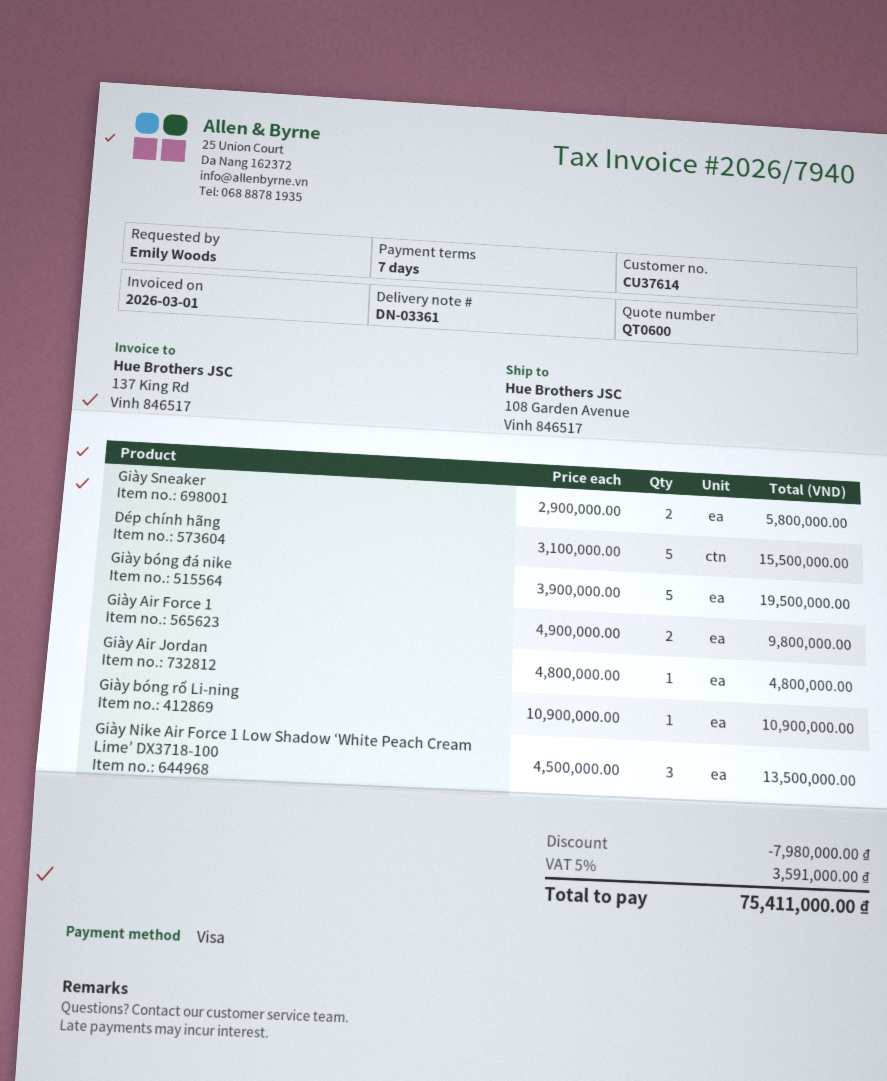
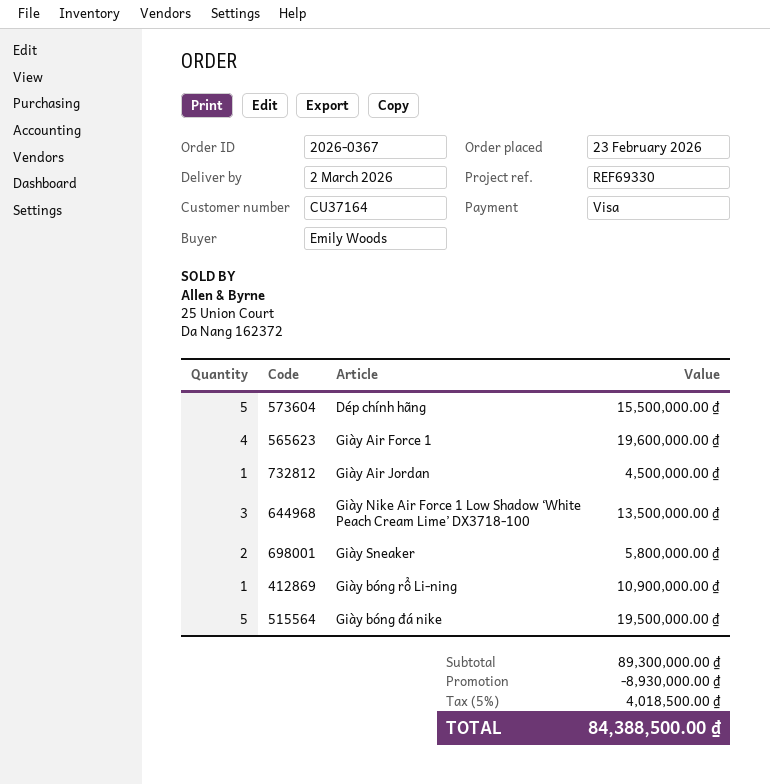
customer number: CU37614 -> CU37164
Giày Air Force 1: 2 for 9800000.00 -> 4 for 19600000.00
Giày Air Jordan: 1 for 4800000.00 -> 1 for 4500000.00
discount: 7980000.00 -> 8930000.00
tax: 5% = 3591000.00 -> 5% = 4018500.00
total: 75411000.00 -> 84388500.00

